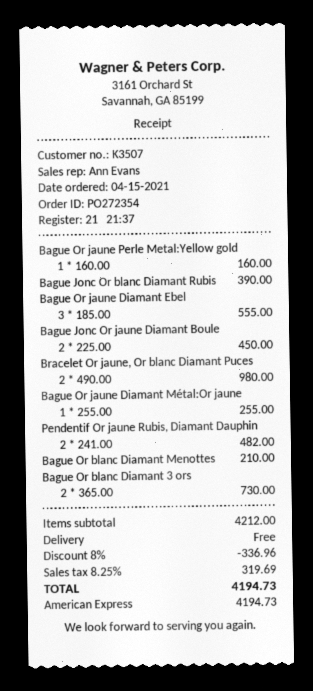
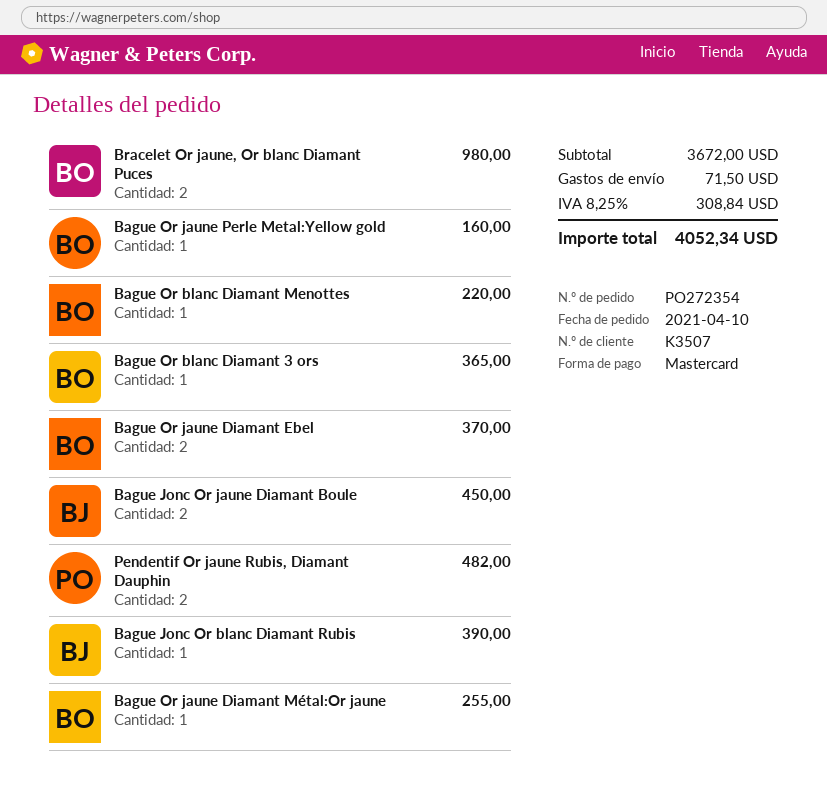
order date: 2021-04-15 -> 2021-04-10
payment method: American Express -> Mastercard
Bague Or jaune Diamant Ebel: 3 for 555.00 -> 2 for 370.00
Bague Or blanc Diamant Menottes: 1 for 210.00 -> 1 for 220.00
Bague Or blanc Diamant 3 ors: 2 for 730.00 -> 1 for 365.00
subtotal: 4212.00 -> 3672.00
discount: 8% = 336.96 -> none
shipping: 0.00 -> 71.50
tax: 8.25% = 319.69 -> 8.25% = 308.84
total: 4194.73 -> 4052.34

